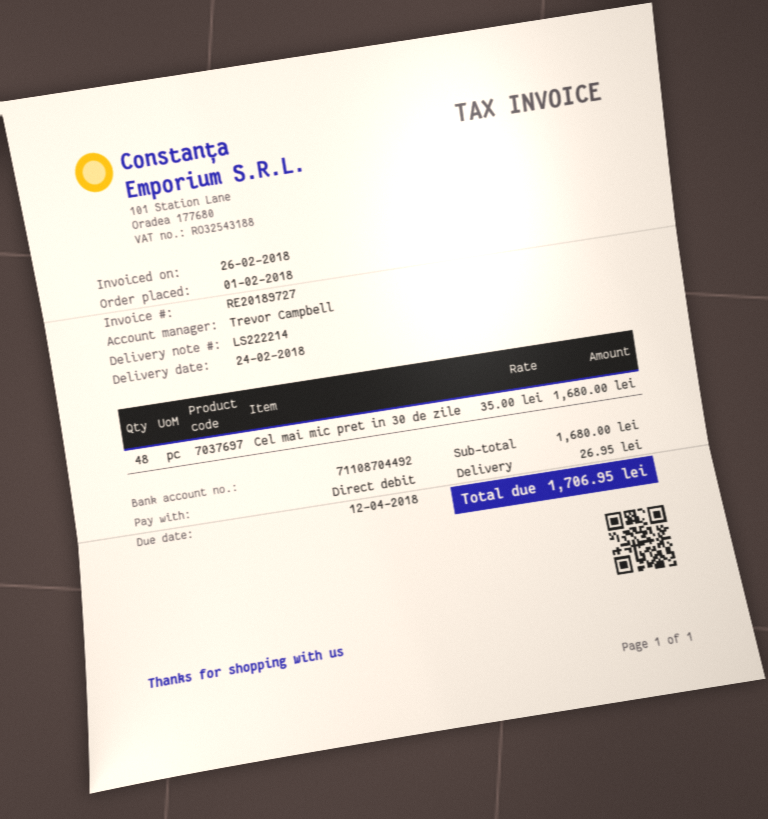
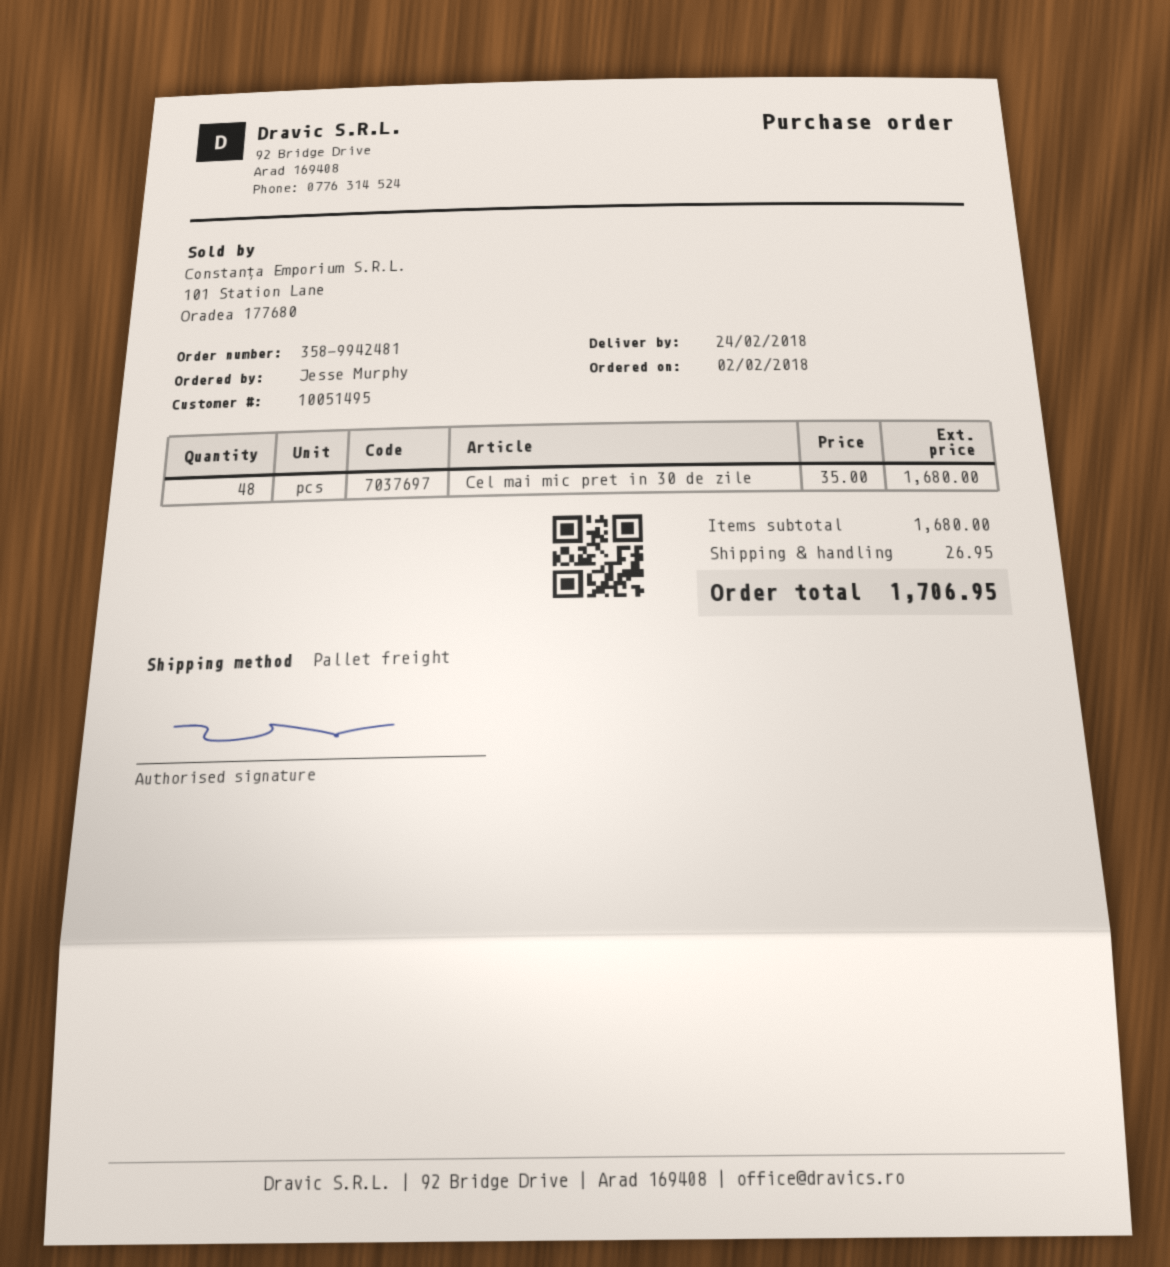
order date: 2018-02-01 -> 2018-02-02

